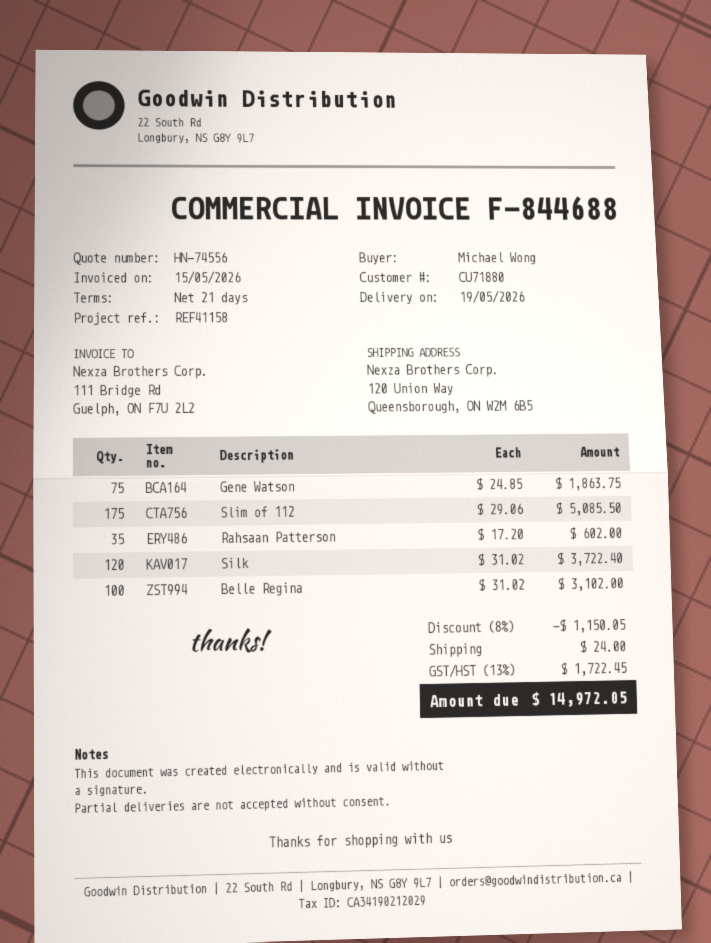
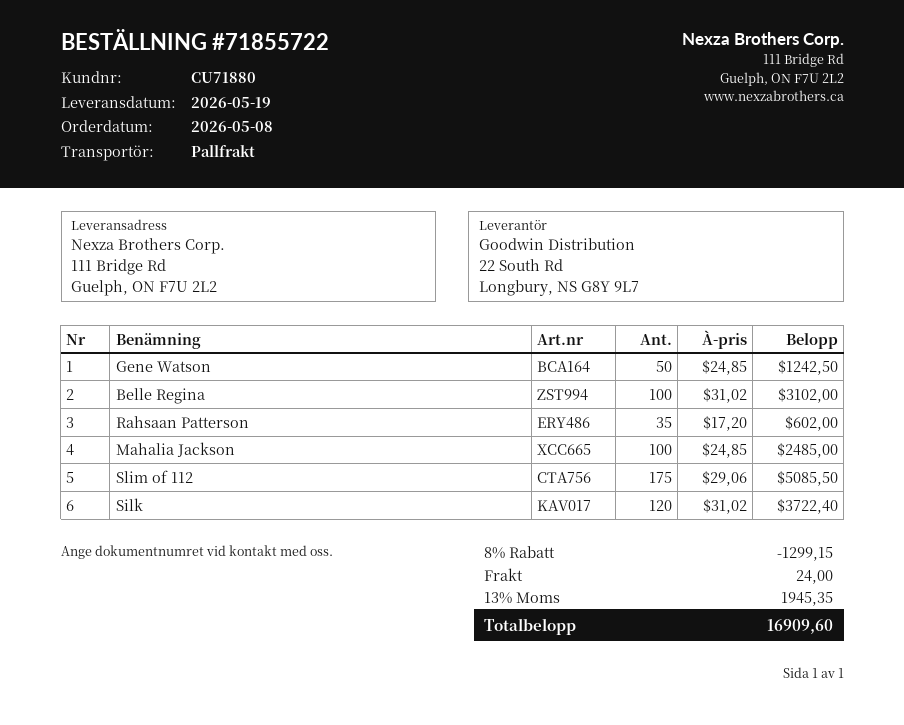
ship to: 120 Union Way, Queensborough, ON W2M 6B5 -> 111 Bridge Rd, Guelph, ON F7U 2L2
Gene Watson: 75 x 24.85 = 1863.75 -> 50 x 24.85 = 1242.50
Mahalia Jackson: none -> 100 x 24.85 = 2485.00
discount: 8% = 1150.05 -> 8% = 1299.15
tax: 13% = 1722.45 -> 13% = 1945.35
total: 14972.05 -> 16909.60

